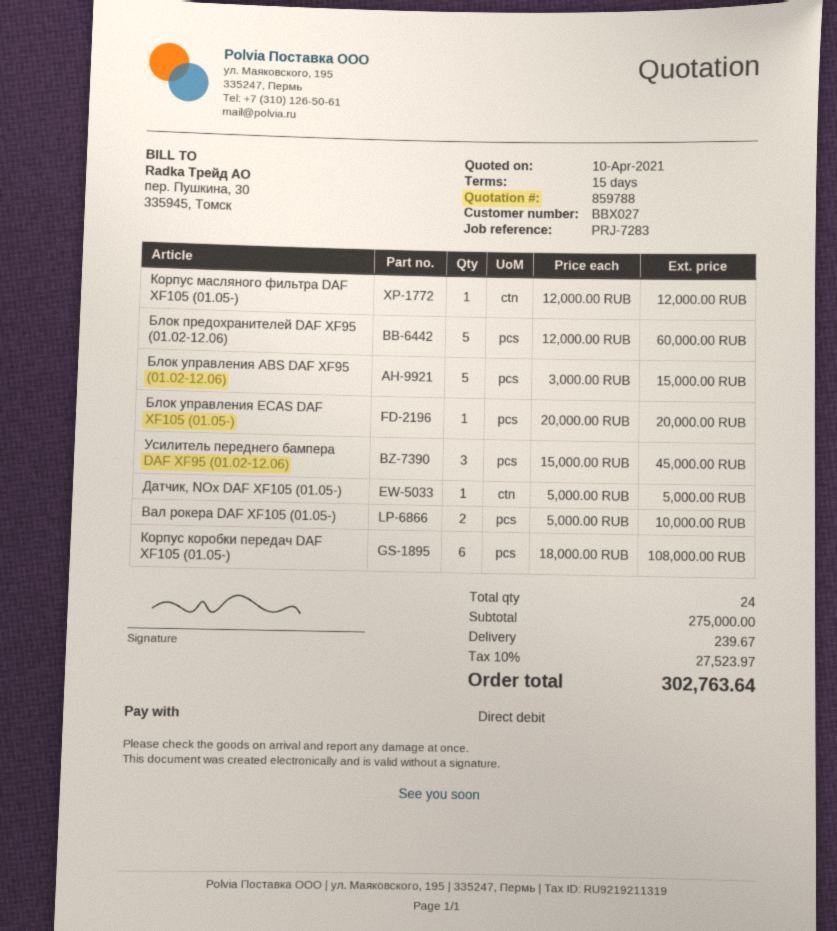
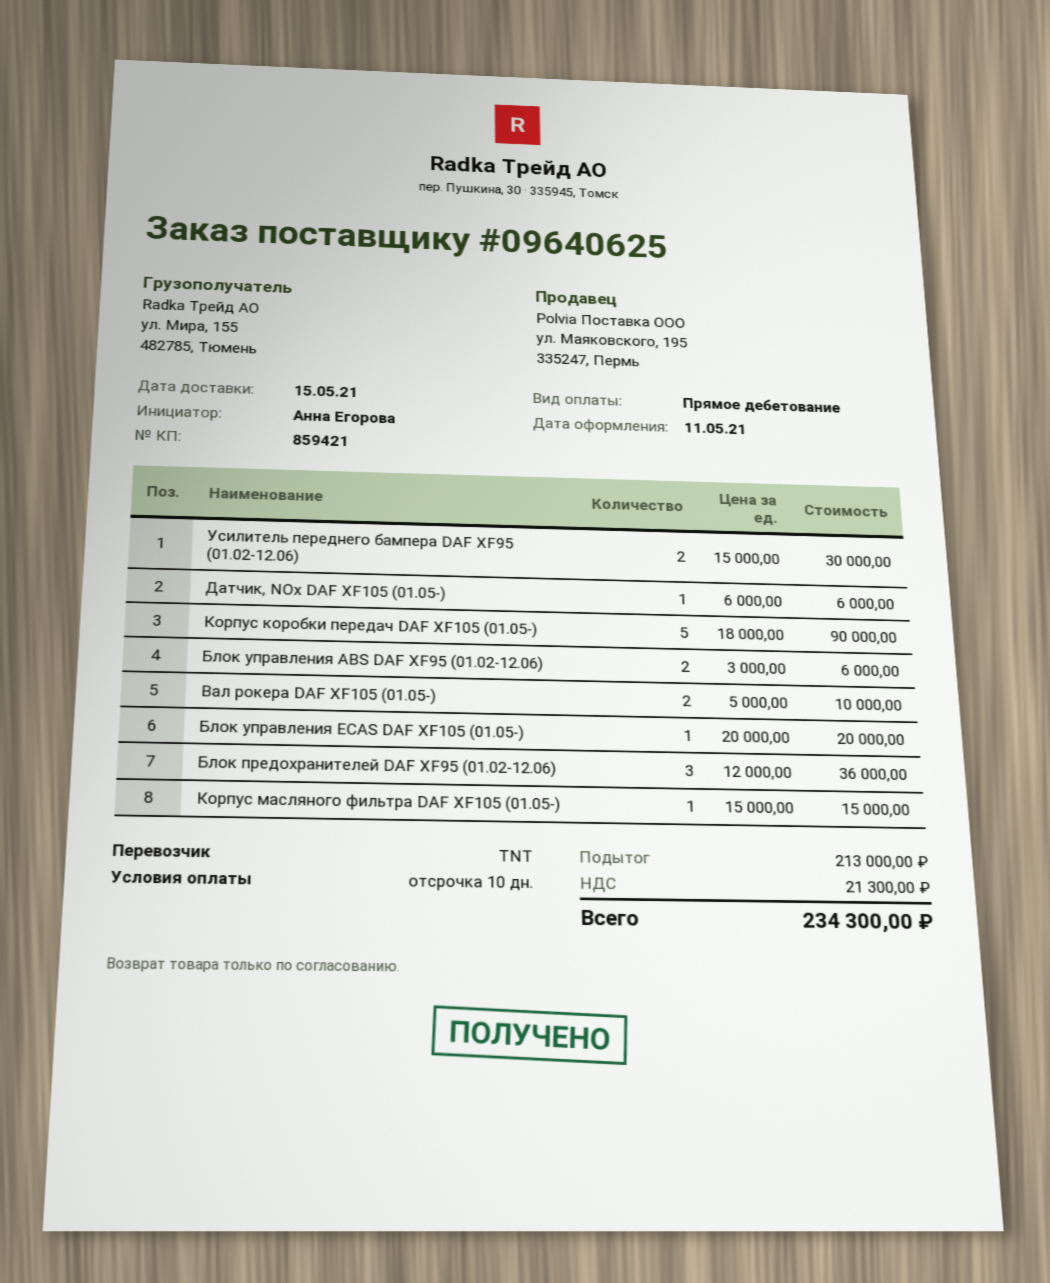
quote number: 859788 -> 859421
payment terms: 15 days -> 10 days
Корпус масляного фильтра DAF XF105 (01.05-): 1 x 12000.00 = 12000.00 -> 1 x 15000.00 = 15000.00
Блок предохранителей DAF XF95 (01.02-12.06): 5 x 12000.00 = 60000.00 -> 3 x 12000.00 = 36000.00
Блок управления ABS DAF XF95 (01.02-12.06): 5 x 3000.00 = 15000.00 -> 2 x 3000.00 = 6000.00
Усилитель переднего бампера DAF XF95 (01.02-12.06): 3 x 15000.00 = 45000.00 -> 2 x 15000.00 = 30000.00
Датчик, NOx DAF XF105 (01.05-): 1 x 5000.00 = 5000.00 -> 1 x 6000.00 = 6000.00
Корпус коробки передач DAF XF105 (01.05-): 6 x 18000.00 = 108000.00 -> 5 x 18000.00 = 90000.00
subtotal: 275000.00 -> 213000.00
shipping: 239.67 -> none
tax: 27523.97 -> 21300.00
total: 302763.64 -> 234300.00

